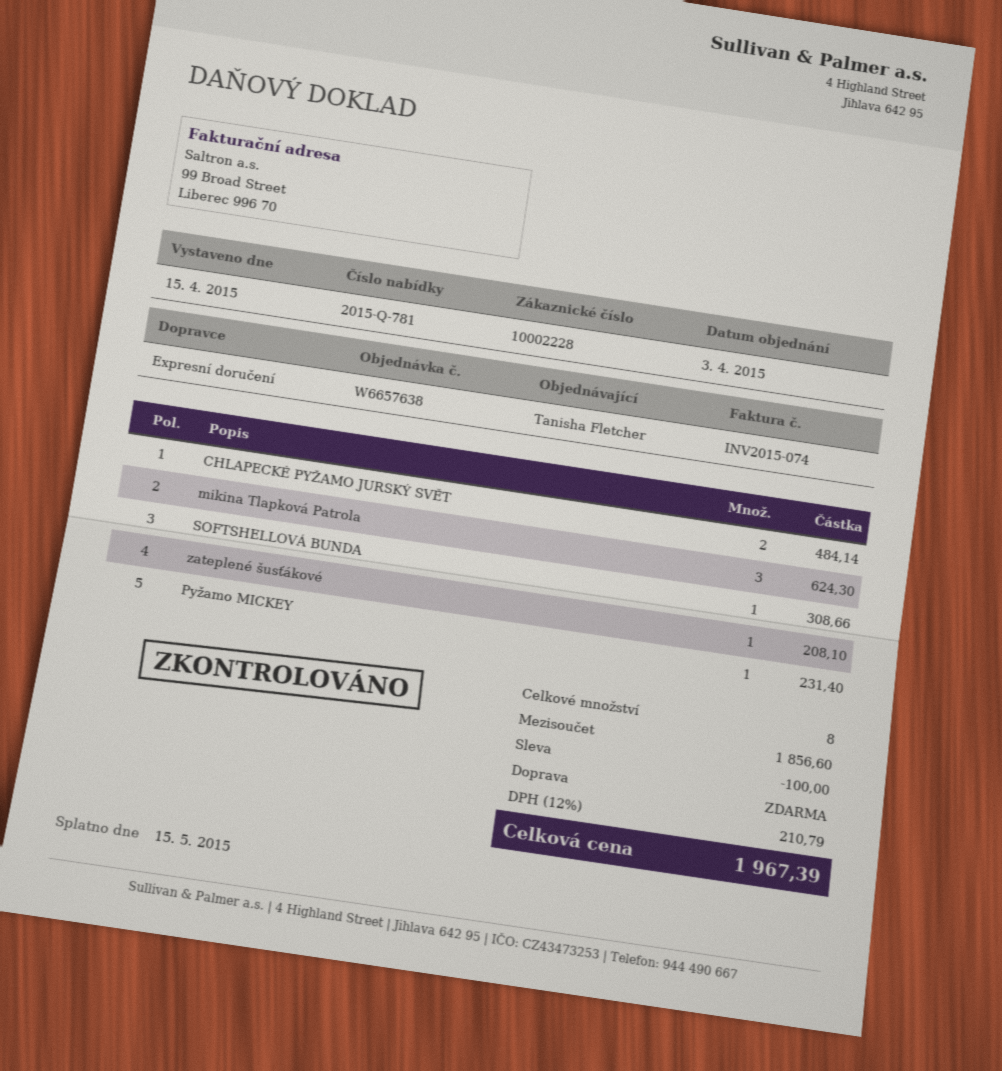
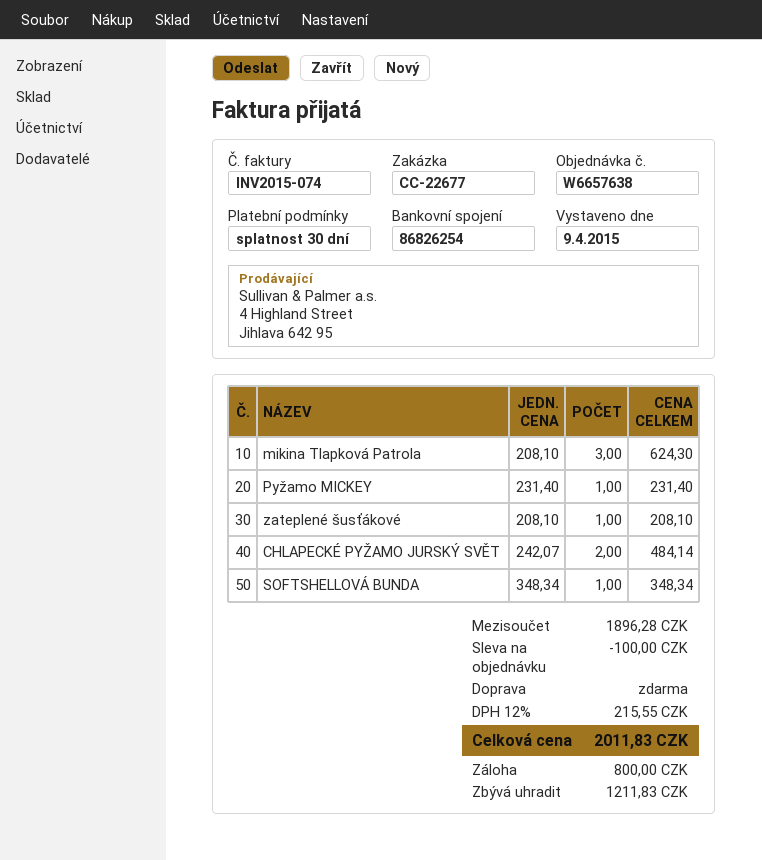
invoice date: 2015-04-15 -> 2015-04-09
SOFTSHELLOVÁ BUNDA: 1 for 308.66 -> 1 for 348.34
subtotal: 1856.60 -> 1896.28
tax: 12% = 210.79 -> 12% = 215.55
total: 1967.39 -> 2011.83

